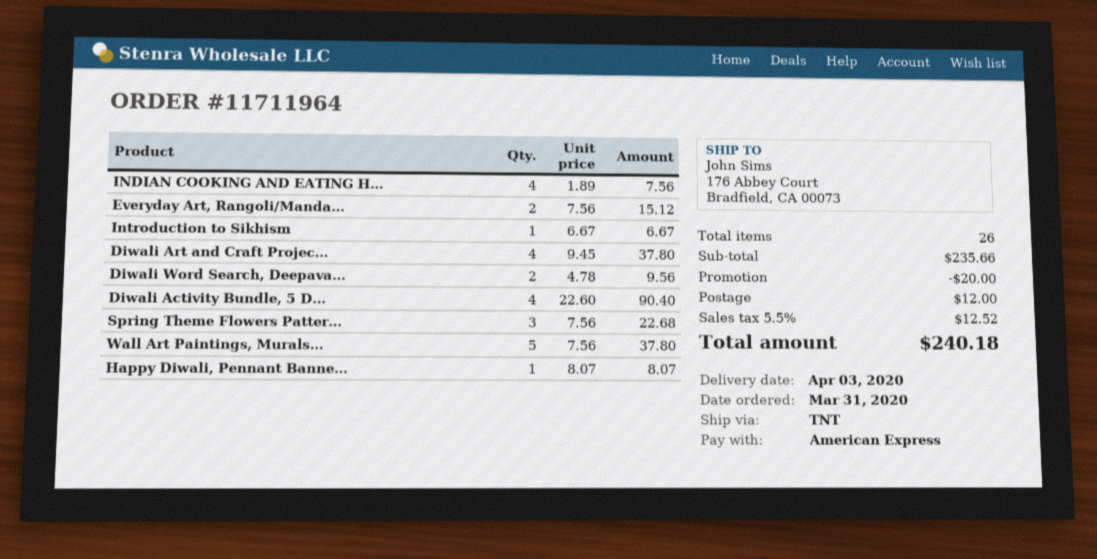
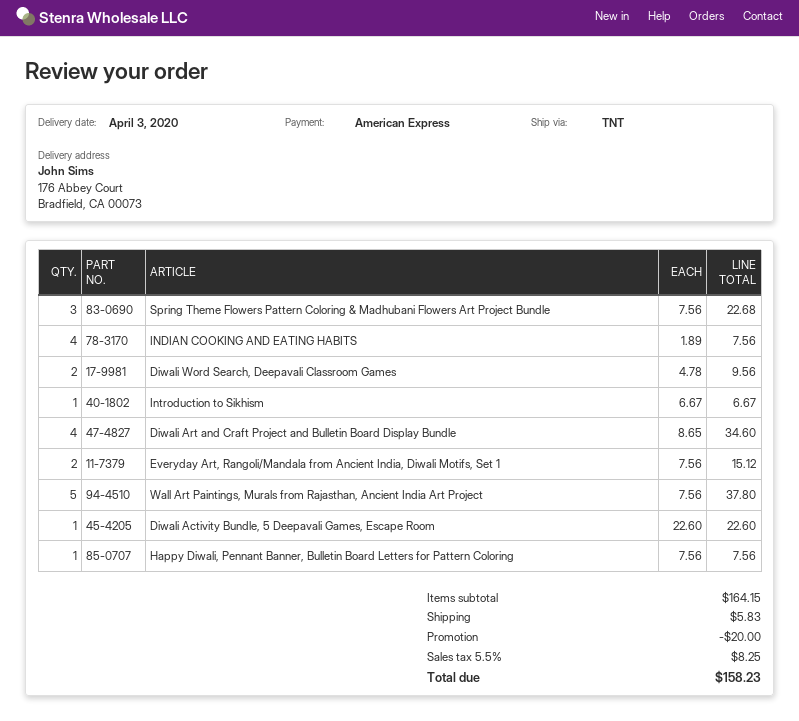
Diwali Art and Craft Projec...: 4 x 9.45 = 37.80 -> 4 x 8.65 = 34.60
Diwali Activity Bundle, 5 D...: 4 x 22.60 = 90.40 -> 1 x 22.60 = 22.60
Happy Diwali, Pennant Banne...: 1 x 8.07 = 8.07 -> 1 x 7.56 = 7.56
subtotal: 235.66 -> 164.15
shipping: 12.00 -> 5.83
tax: 5.5% = 12.52 -> 5.5% = 8.25
total: 240.18 -> 158.23

